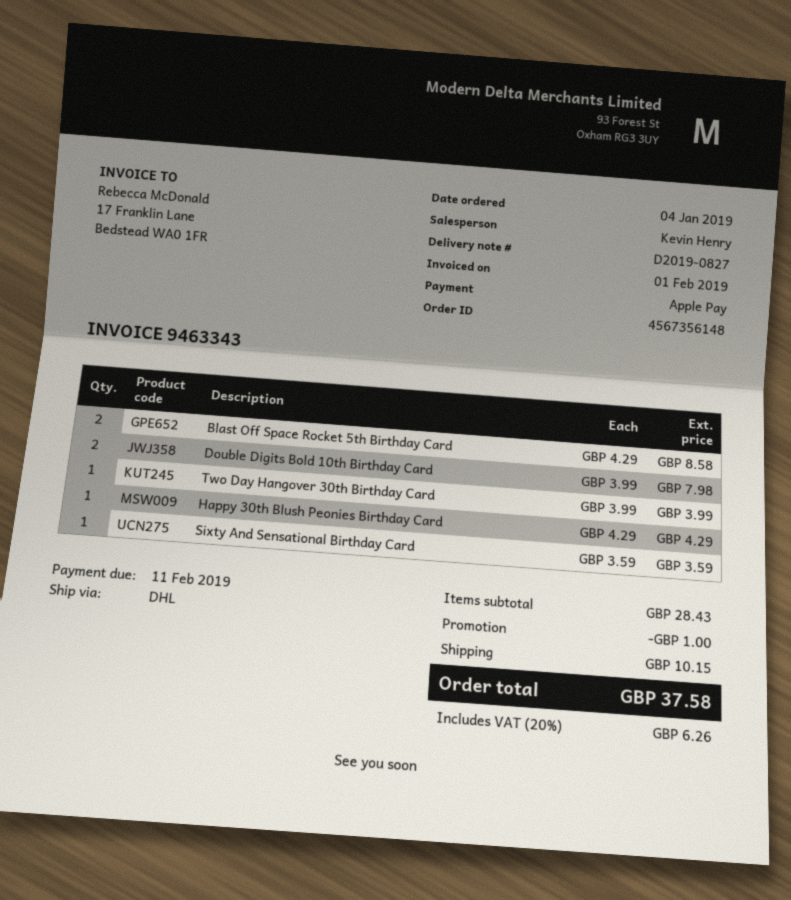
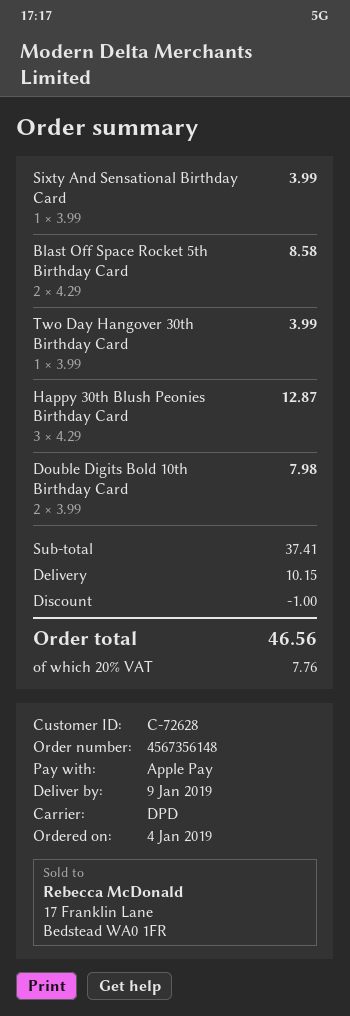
shipping method: DHL -> DPD
Happy 30th Blush Peonies Birthday Card: 1 x 4.29 = 4.29 -> 3 x 4.29 = 12.87
Sixty And Sensational Birthday Card: 1 x 3.59 = 3.59 -> 1 x 3.99 = 3.99
subtotal: 28.43 -> 37.41
tax: 20% = 6.26 -> 20% = 7.76
total: 37.58 -> 46.56

